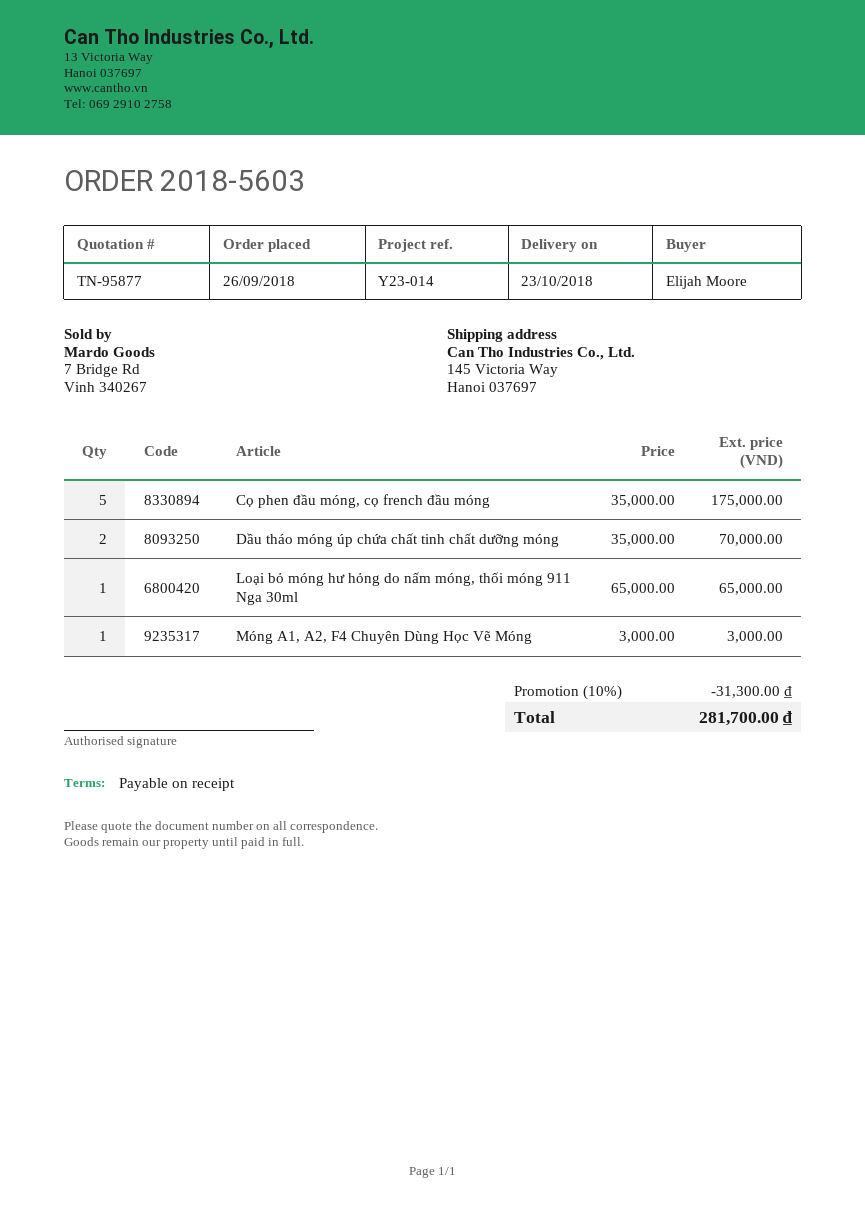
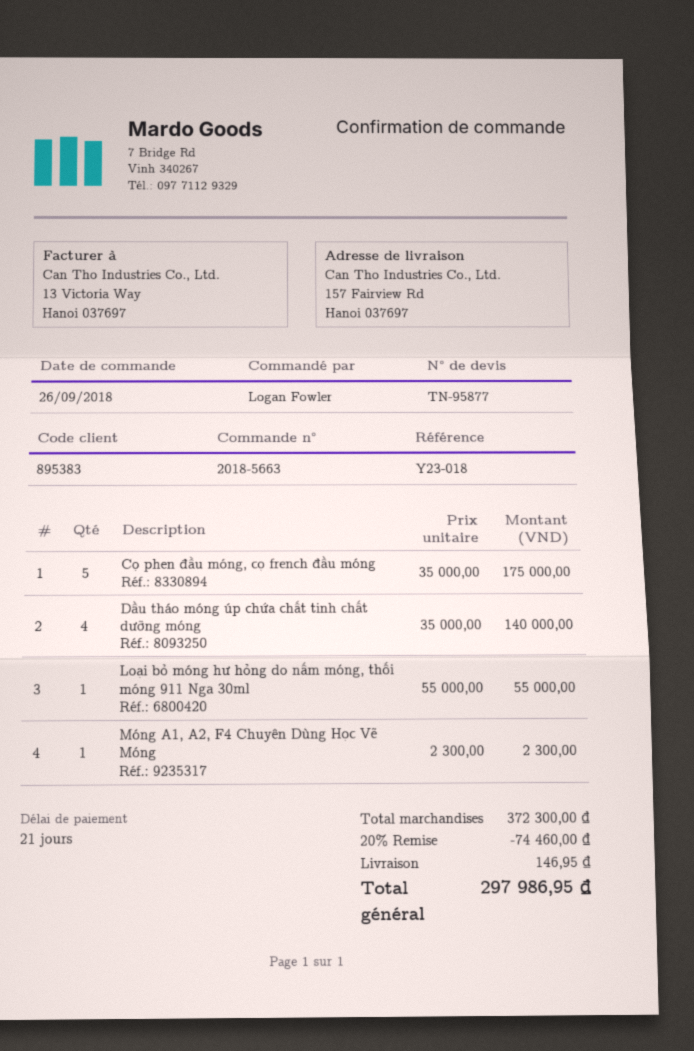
order number: 2018-5603 -> 2018-5663
payment terms: on receipt -> 21 days
reference: Y23-014 -> Y23-018
ordered by: Elijah Moore -> Logan Fowler
ship to: 145 Victoria Way, Hanoi 037697 -> 157 Fairview Rd, Hanoi 037697
Dầu tháo móng úp chứa chất tinh chất dưỡng móng: 2 x 35000.00 = 70000.00 -> 4 x 35000.00 = 140000.00
Loại bỏ móng hư hỏng do nấm móng, thối móng 911 Nga 30ml: 1 x 65000.00 = 65000.00 -> 1 x 55000.00 = 55000.00
Móng A1, A2, F4 Chuyên Dùng Học Vẽ Móng: 1 x 3000.00 = 3000.00 -> 1 x 2300.00 = 2300.00
discount: 10% = 31300.00 -> 20% = 74460.00
shipping: none -> 146.95
total: 281700.00 -> 297986.95

